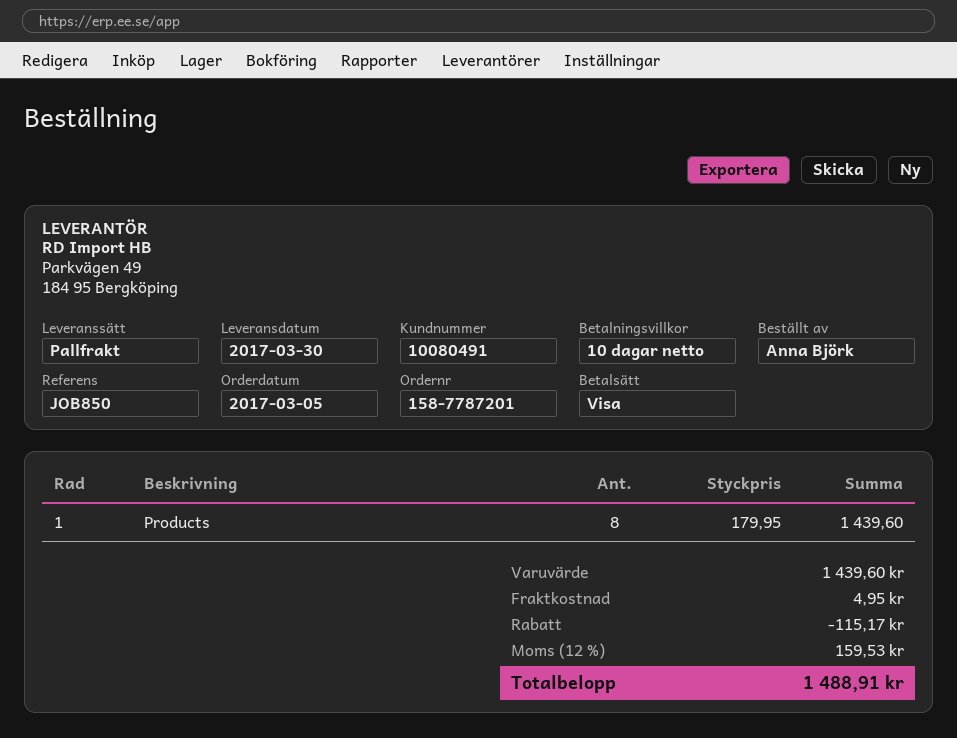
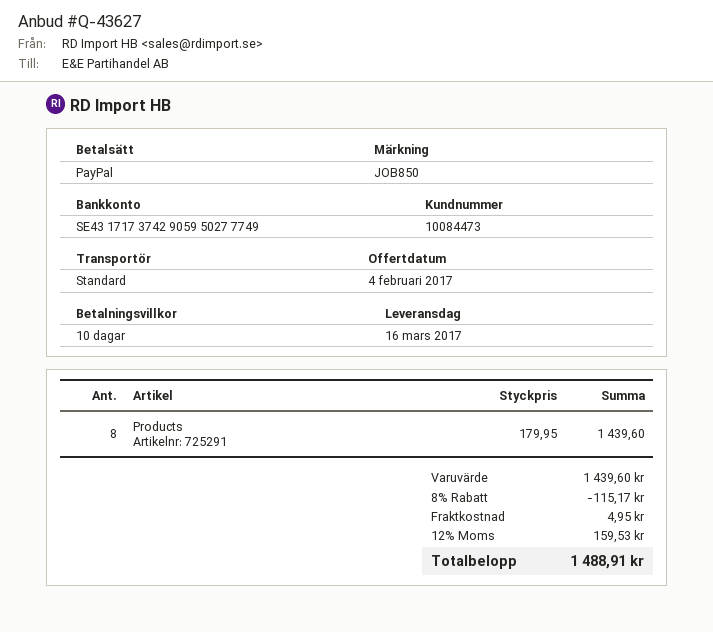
delivery date: 2017-03-30 -> 2017-03-16
customer number: 10080491 -> 10084473
payment method: Visa -> PayPal
shipping method: pallet freight -> standard

